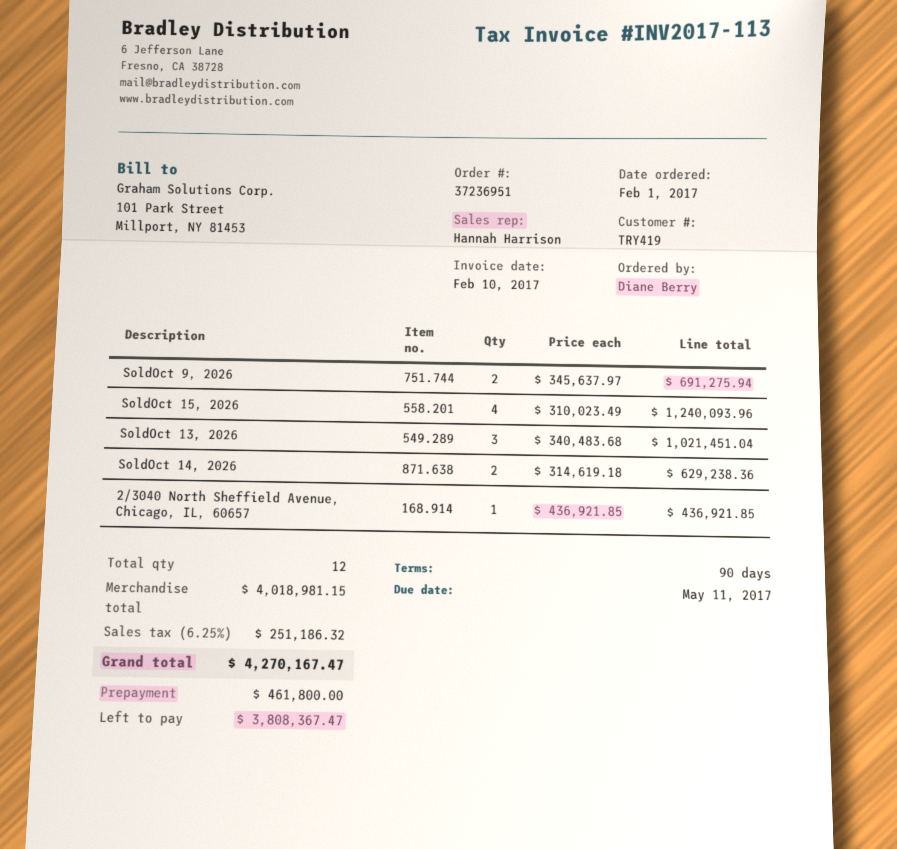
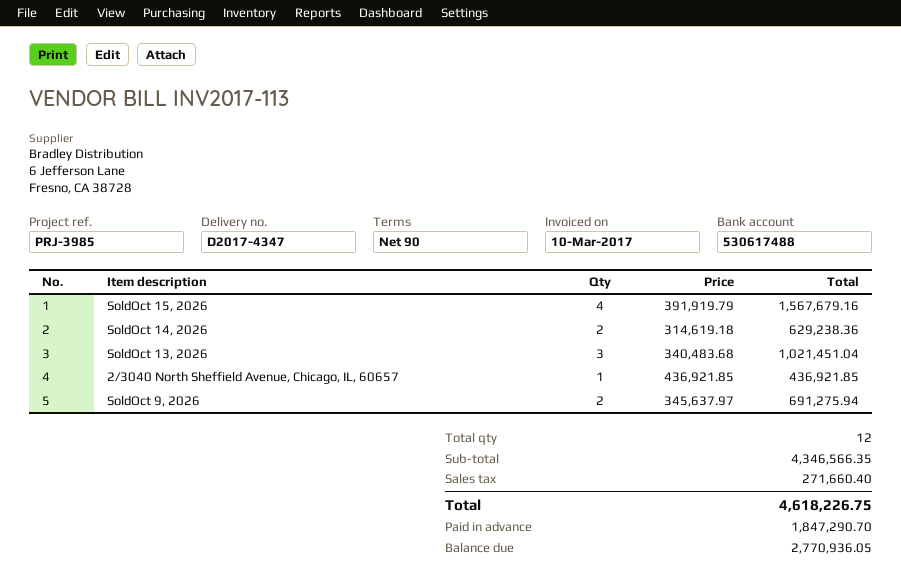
invoice date: 2017-02-10 -> 2017-03-10
SoldOct 15, 2026: 4 x 310023.49 = 1240093.96 -> 4 x 391919.79 = 1567679.16
subtotal: 4018981.15 -> 4346566.35
tax: 251186.32 -> 271660.40
total: 4270167.47 -> 4618226.75
deposit: 461800.00 -> 1847290.70
balance: 3808367.47 -> 2770936.05

